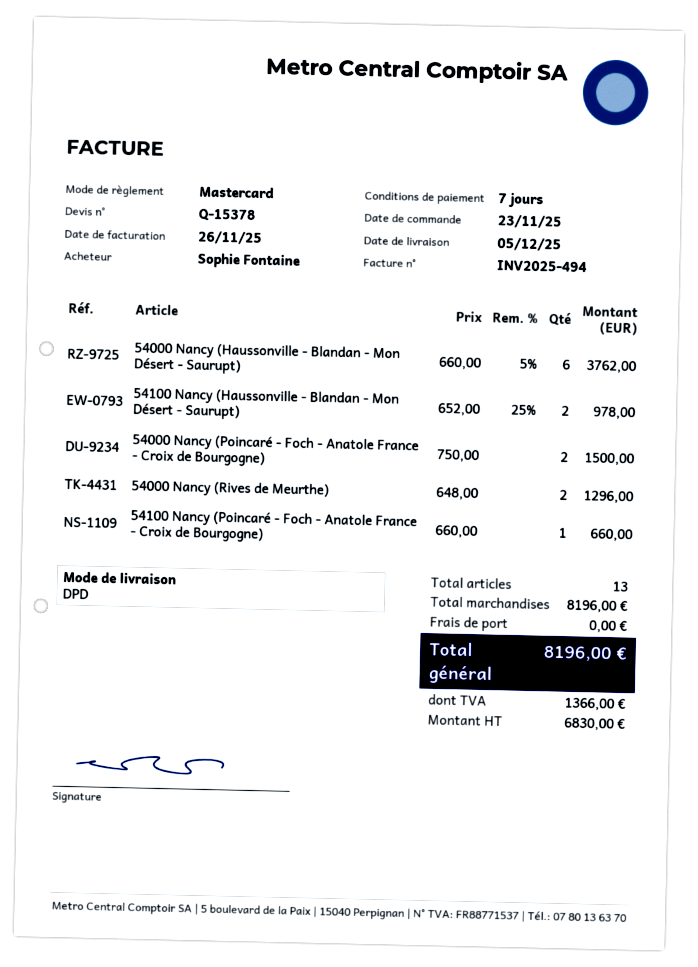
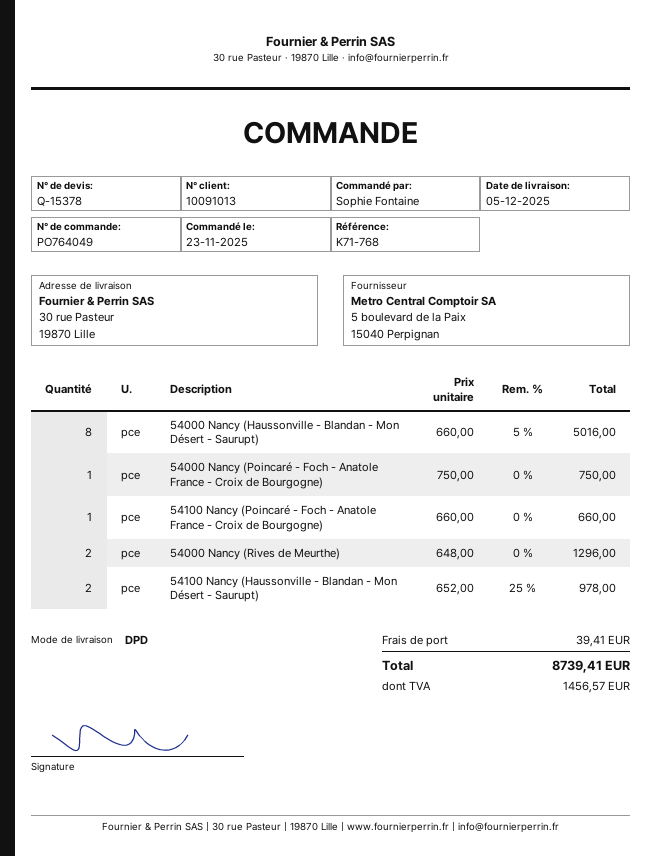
54000 Nancy (Haussonville - Blandan - Mon Désert - Saurupt): 6 x 660.00 - 5% = 3762.00 -> 8 x 660.00 - 5% = 5016.00
54000 Nancy (Poincaré - Foch - Anatole France - Croix de Bourgogne): 2 x 750.00 = 1500.00 -> 1 x 750.00 = 750.00
shipping: 0.00 -> 39.41
tax: 1366.00 -> 1456.57
total: 8196.00 -> 8739.41

